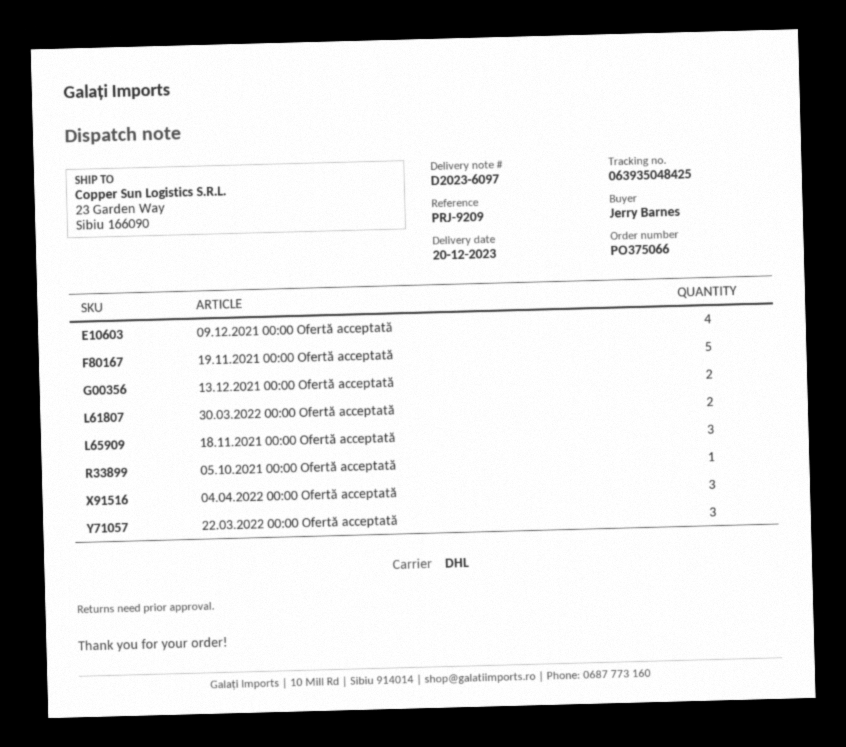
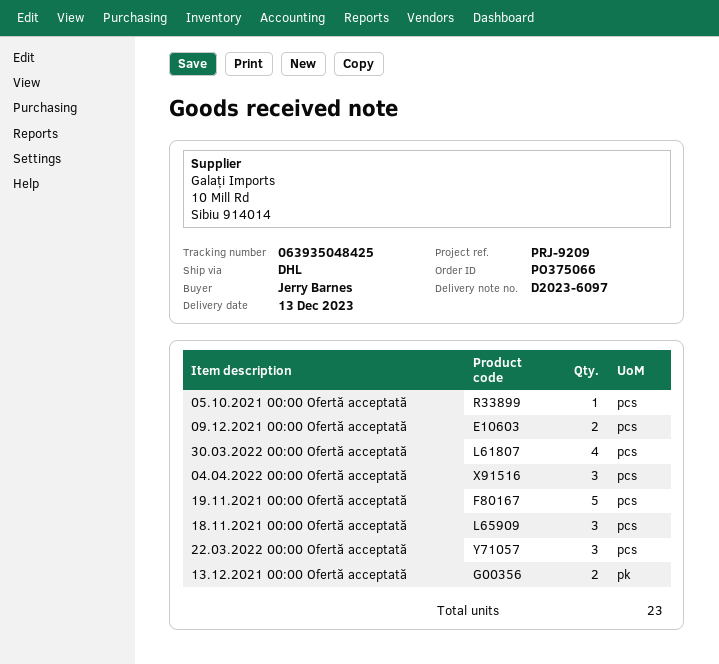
delivery date: 2023-12-20 -> 2023-12-13
09.12.2021 00:00 Ofertă acceptată: 4 -> 2
30.03.2022 00:00 Ofertă acceptată: 2 -> 4

